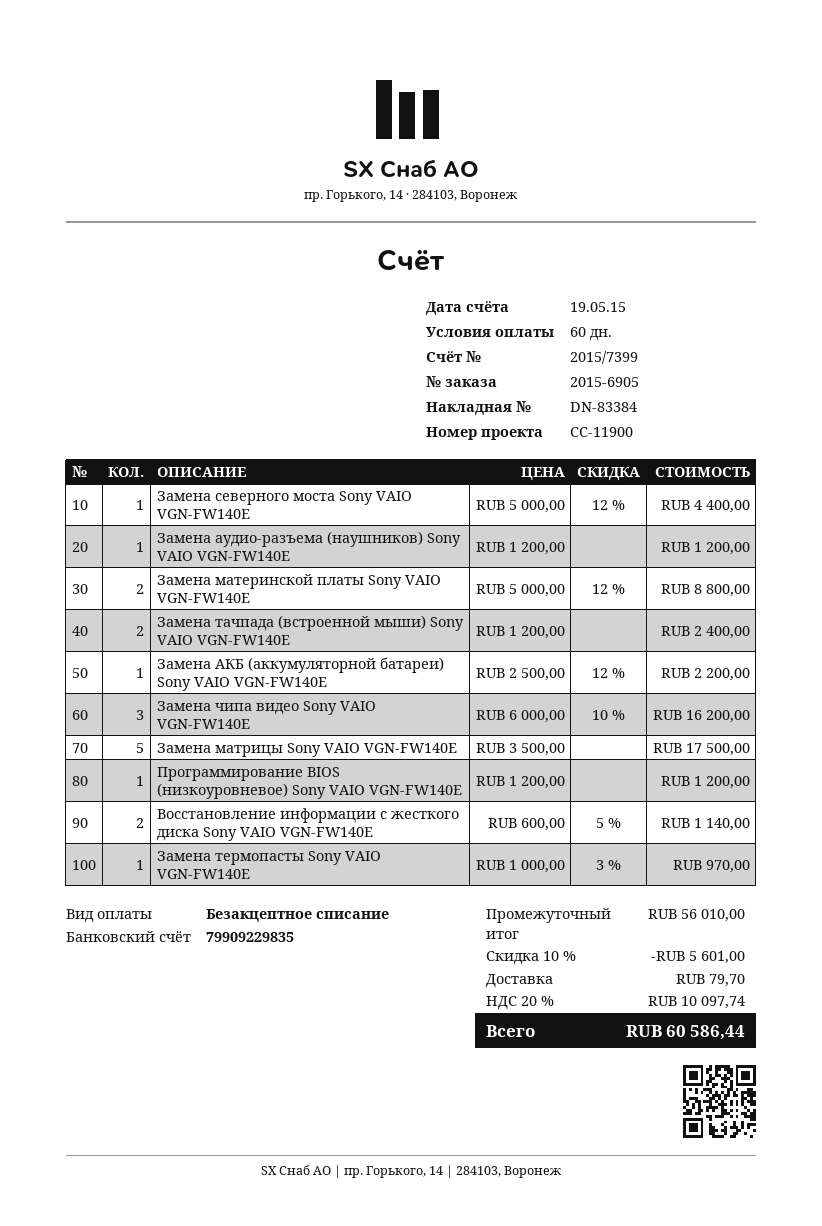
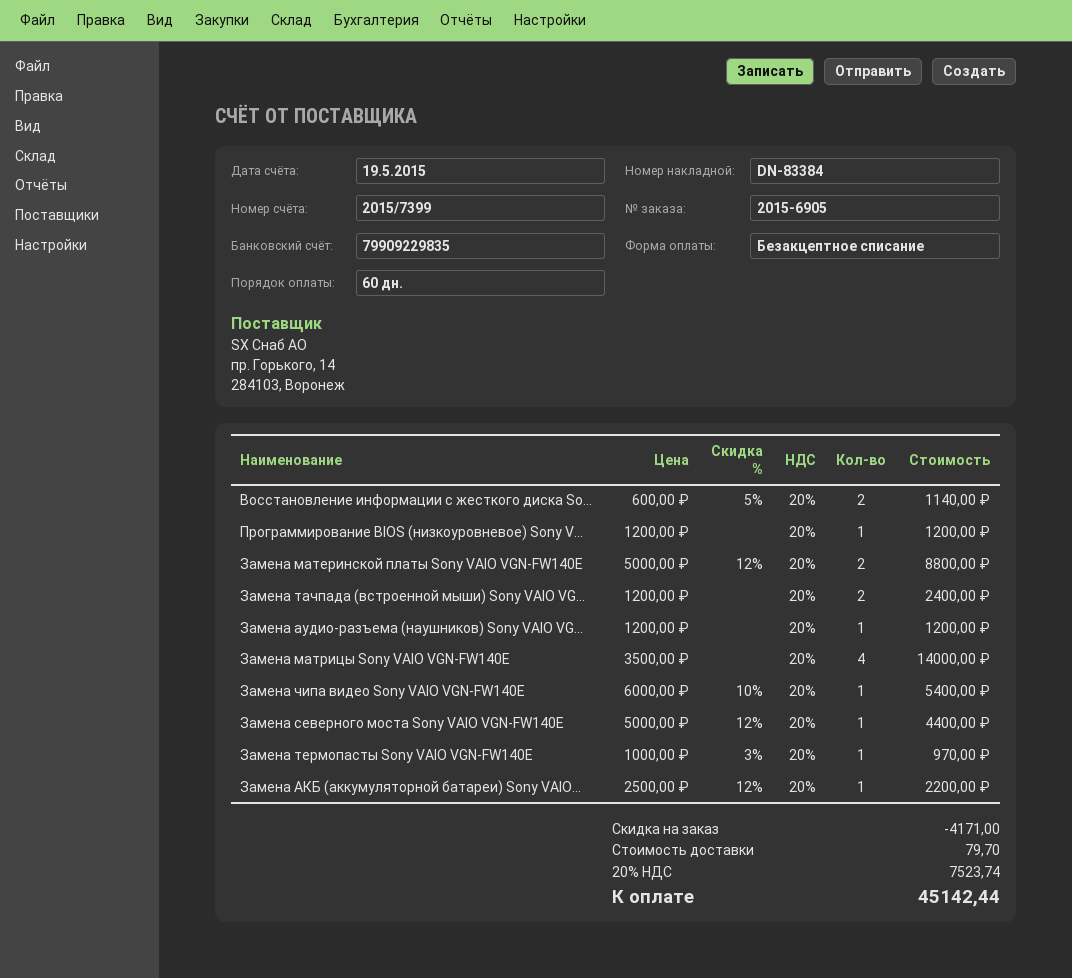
Замена чипа видео Sony VAIO VGN-FW140E: 3 x 6000.00 - 10% = 16200.00 -> 1 x 6000.00 - 10% = 5400.00
Замена матрицы Sony VAIO VGN-FW140E: 5 x 3500.00 = 17500.00 -> 4 x 3500.00 = 14000.00
discount: 5601.00 -> 4171.00
tax: 20% = 10097.74 -> 20% = 7523.74
total: 60586.44 -> 45142.44

